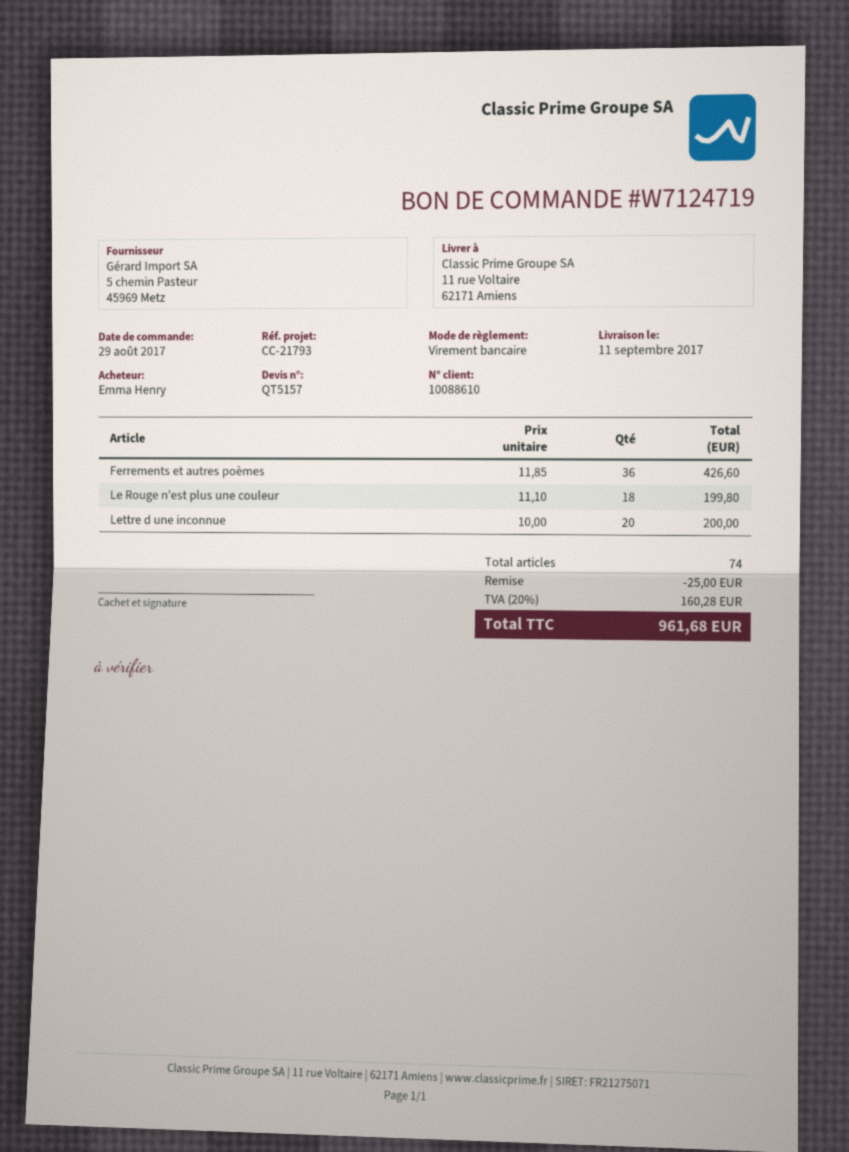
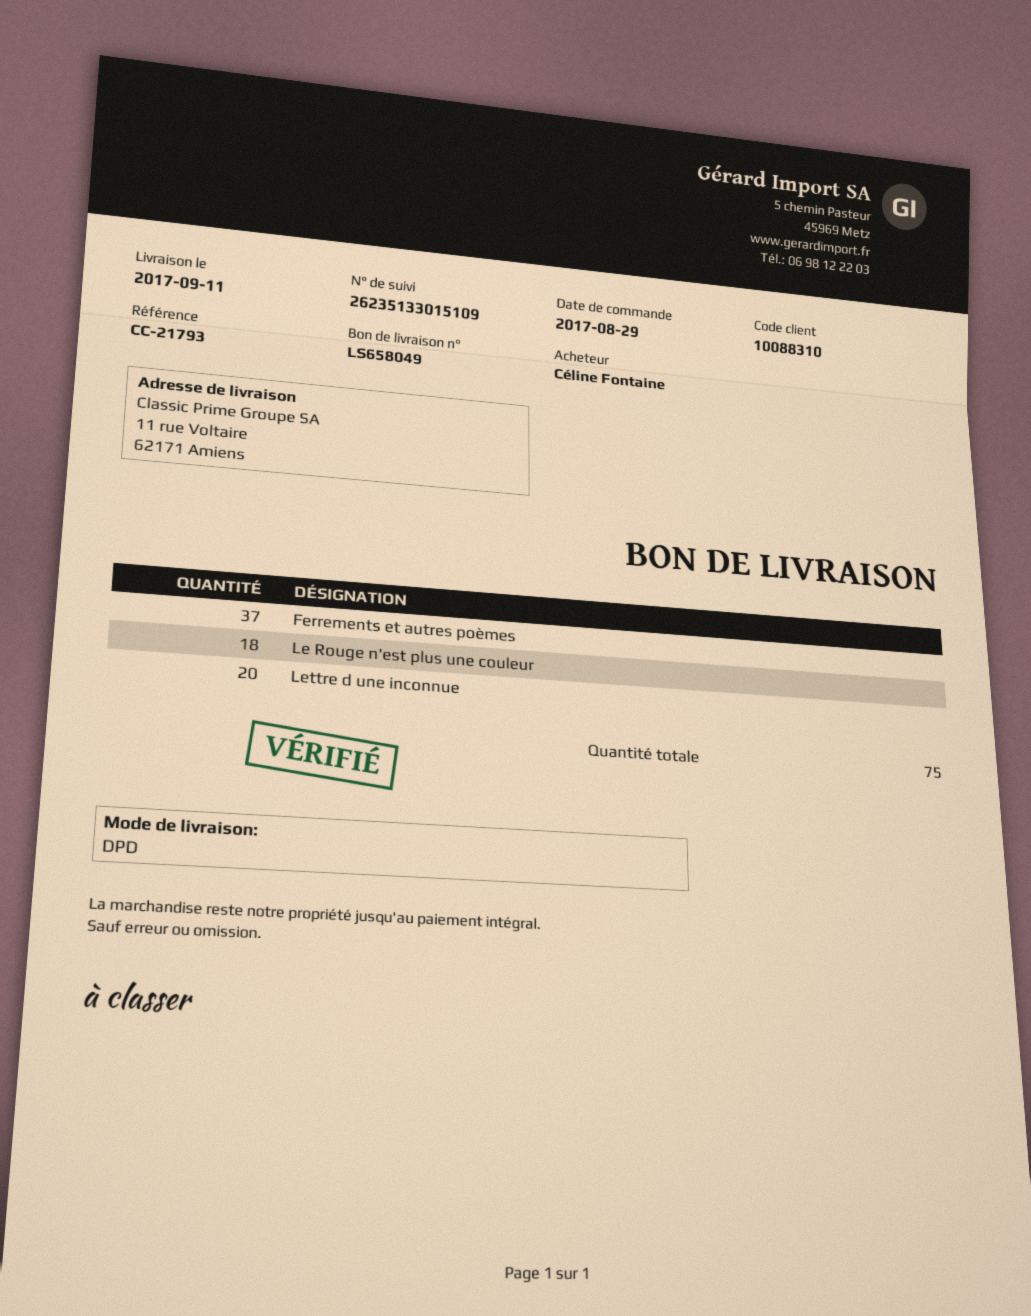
customer number: 10088610 -> 10088310
ordered by: Emma Henry -> Céline Fontaine
Ferrements et autres poèmes: 36 -> 37
total quantity: 74 -> 75

